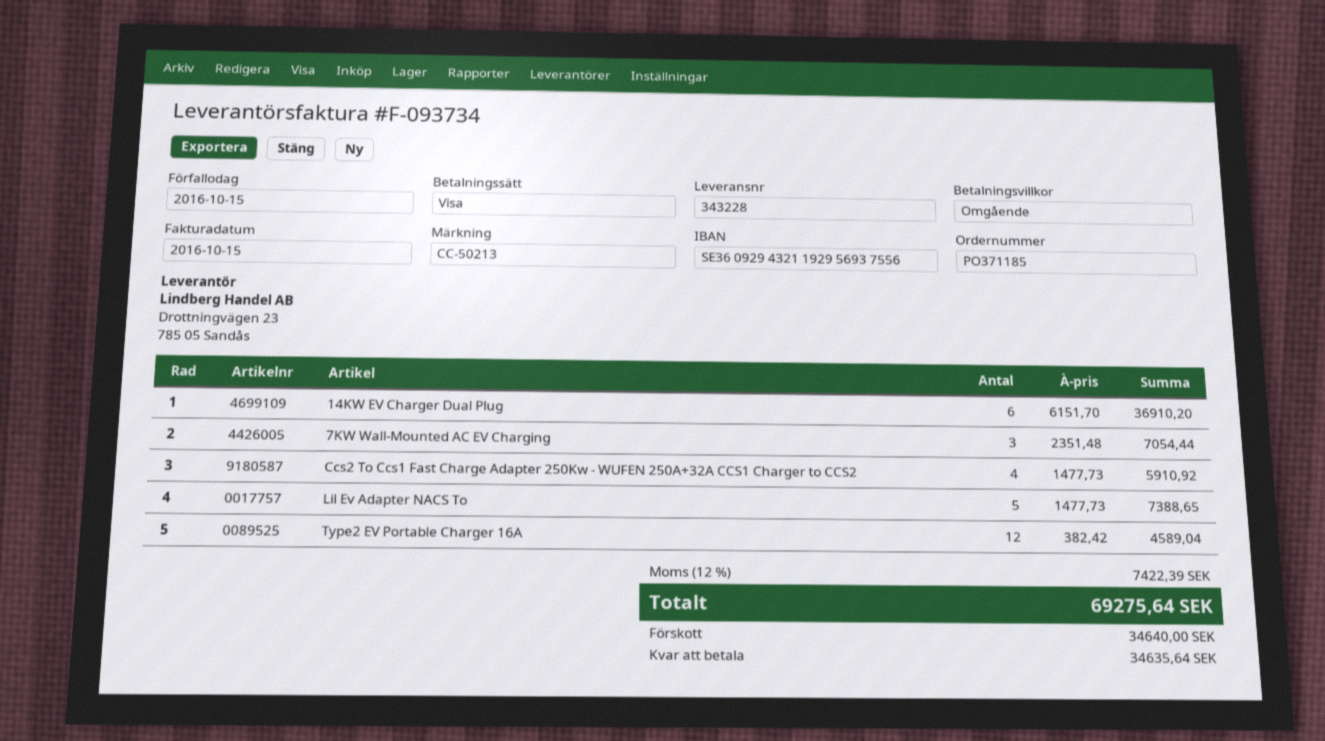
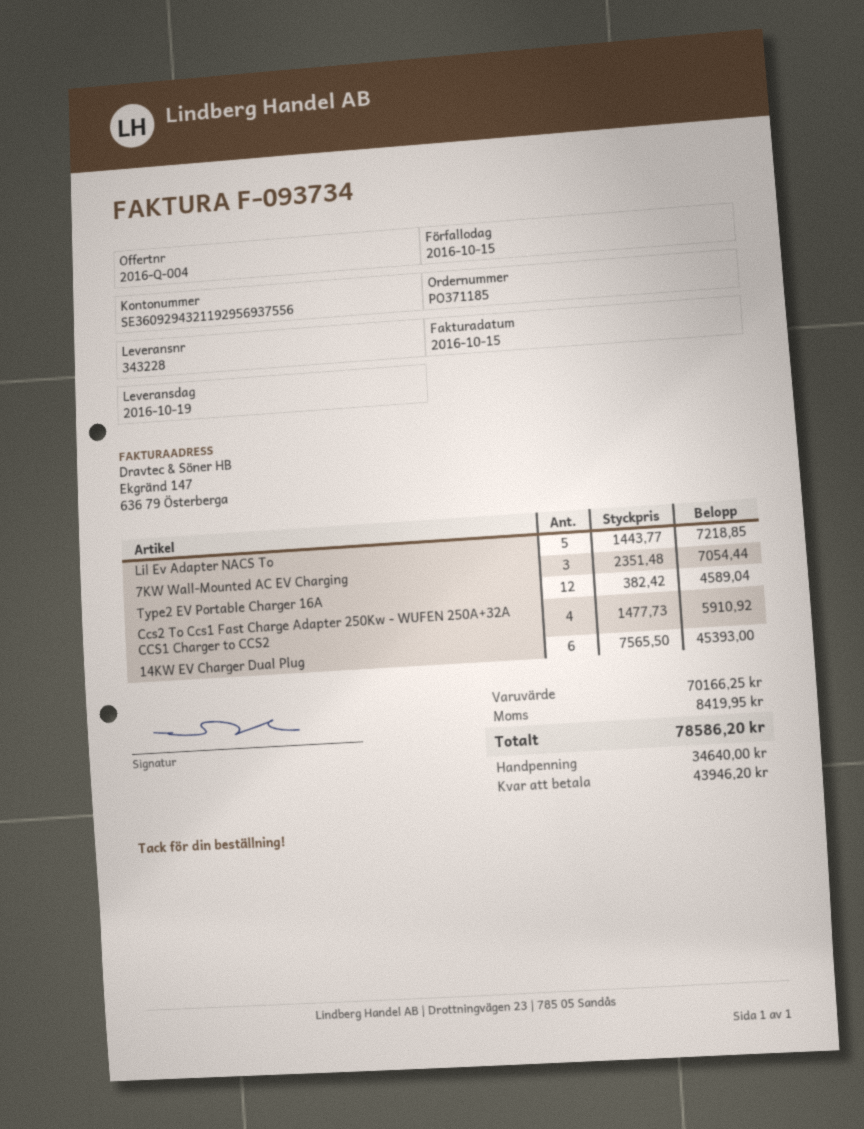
14KW EV Charger Dual Plug: 6 x 6151.70 = 36910.20 -> 6 x 7565.50 = 45393.00
Lil Ev Adapter NACS To: 5 x 1477.73 = 7388.65 -> 5 x 1443.77 = 7218.85
tax: 7422.39 -> 8419.95
total: 69275.64 -> 78586.20
balance: 34635.64 -> 43946.20

